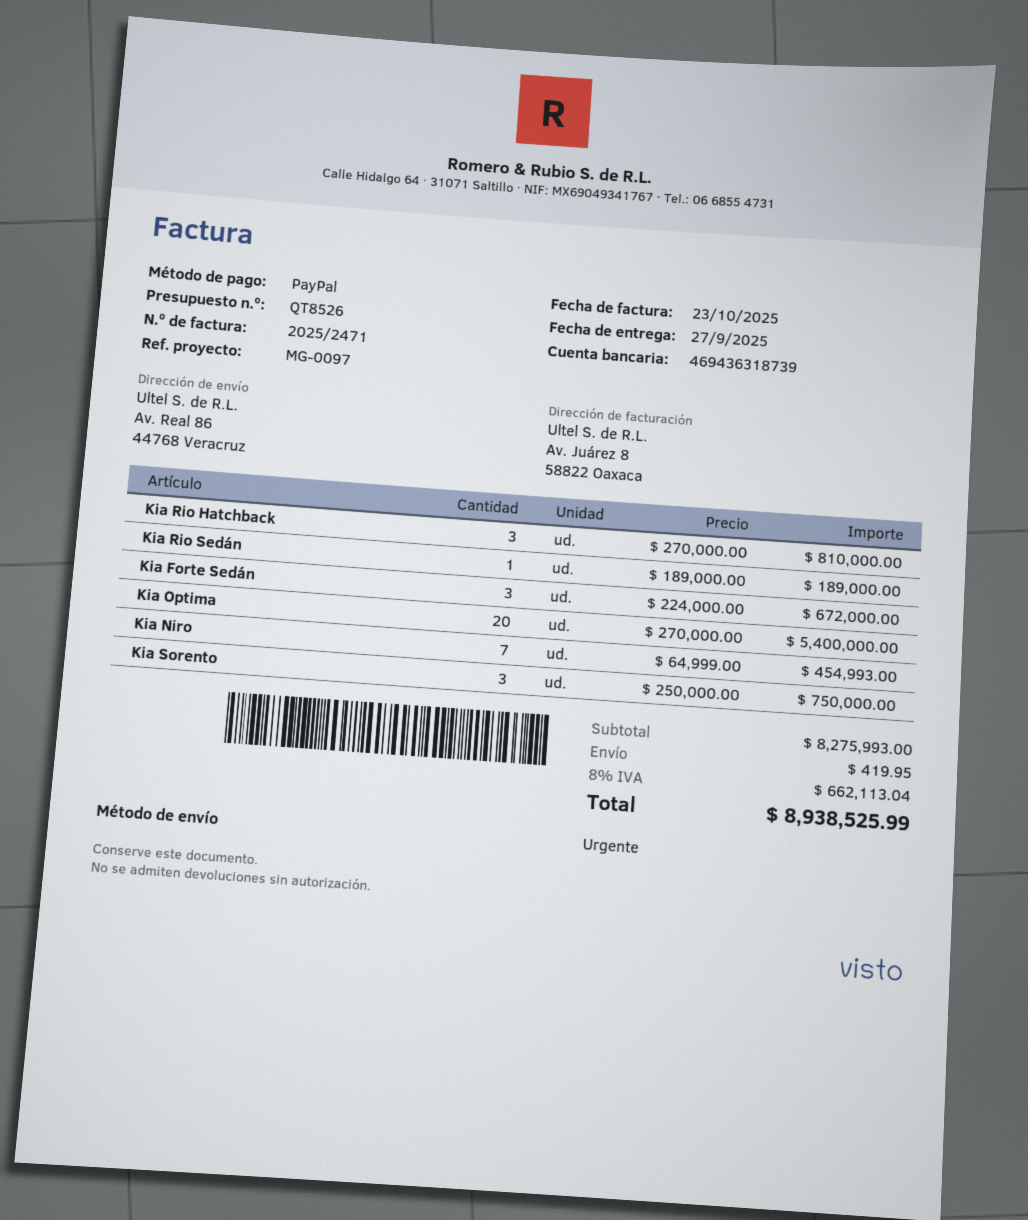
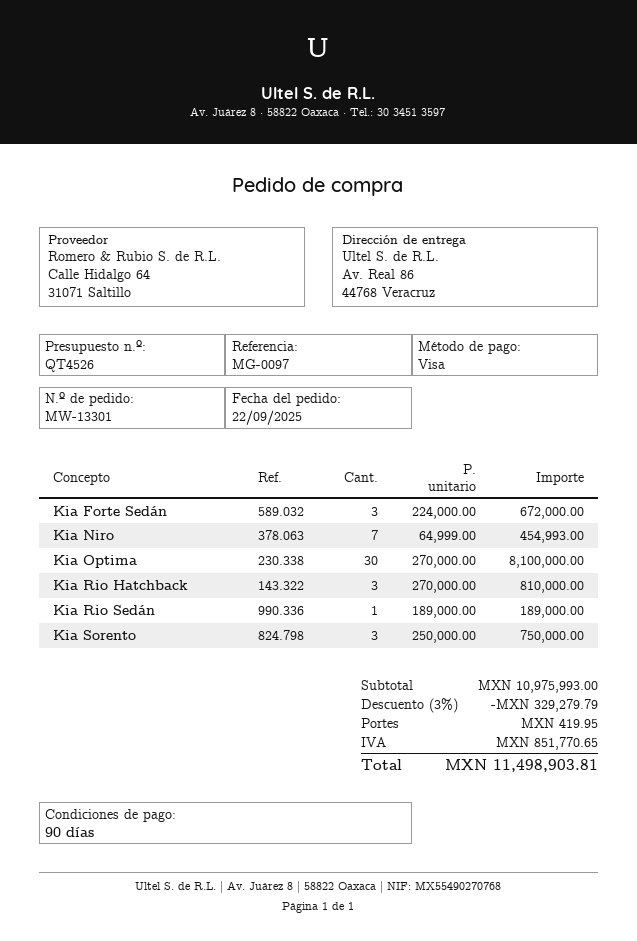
quote number: QT8526 -> QT4526
payment method: PayPal -> Visa
Kia Optima: 20 x 270000.00 = 5400000.00 -> 30 x 270000.00 = 8100000.00
subtotal: 8275993.00 -> 10975993.00
discount: none -> 3% = 329279.79
tax: 662113.04 -> 851770.65
total: 8938525.99 -> 11498903.81

